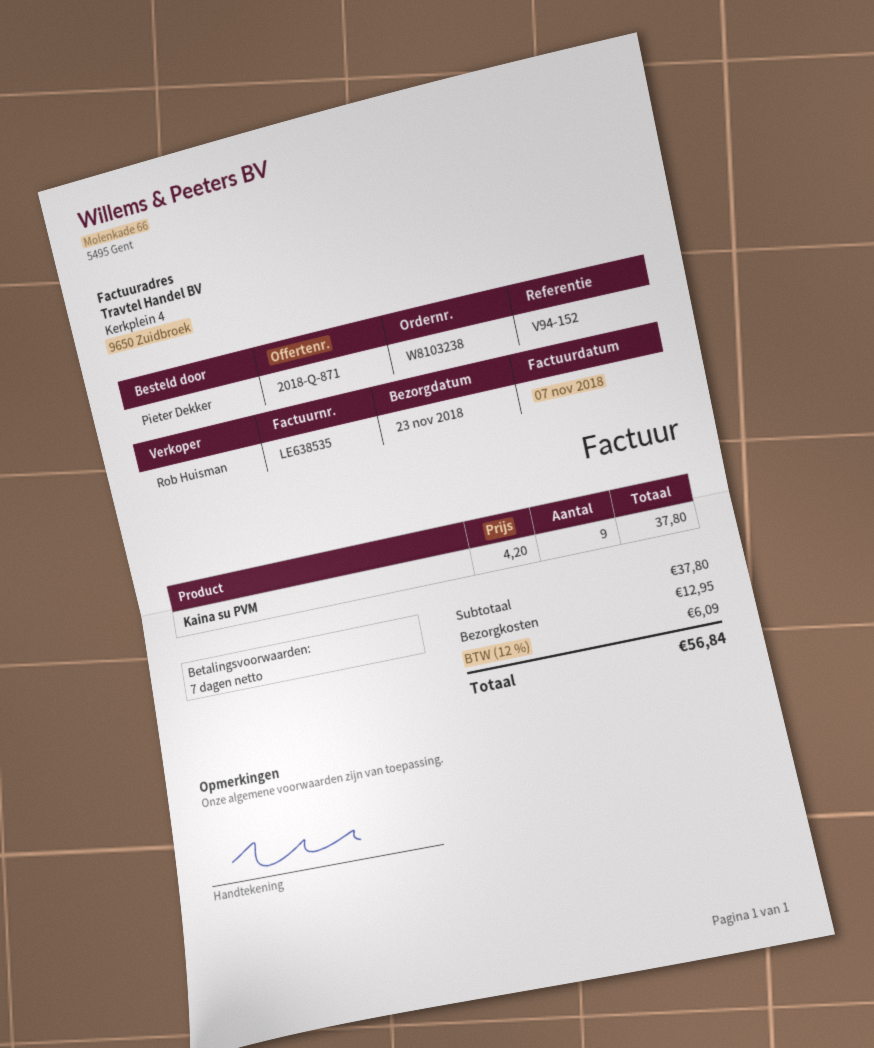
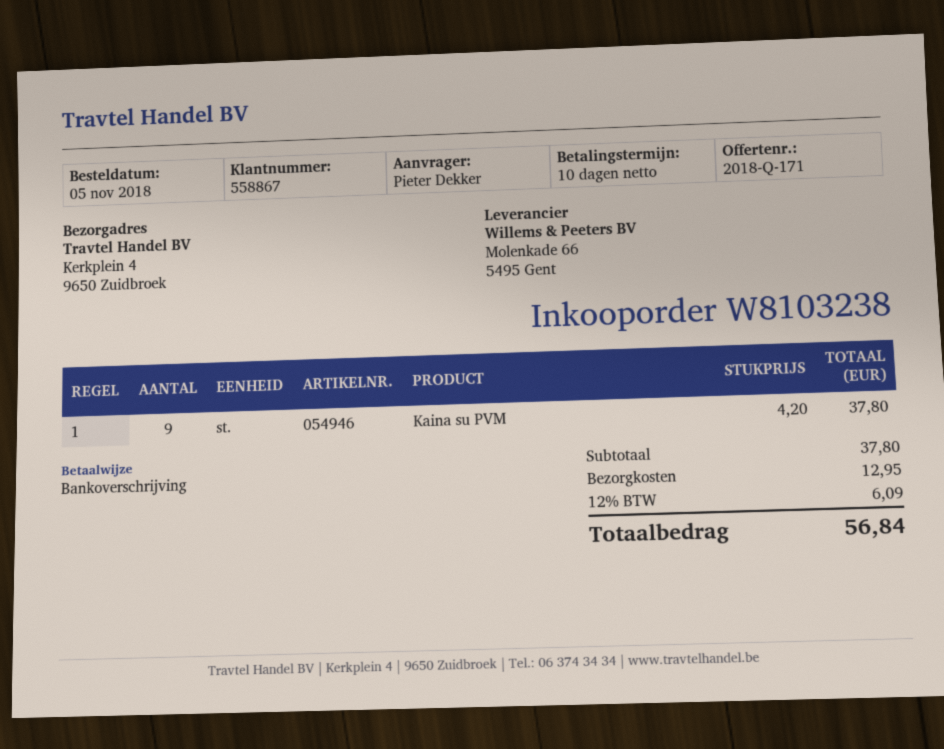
quote number: 2018-Q-871 -> 2018-Q-171
payment terms: 7 days -> 10 days

